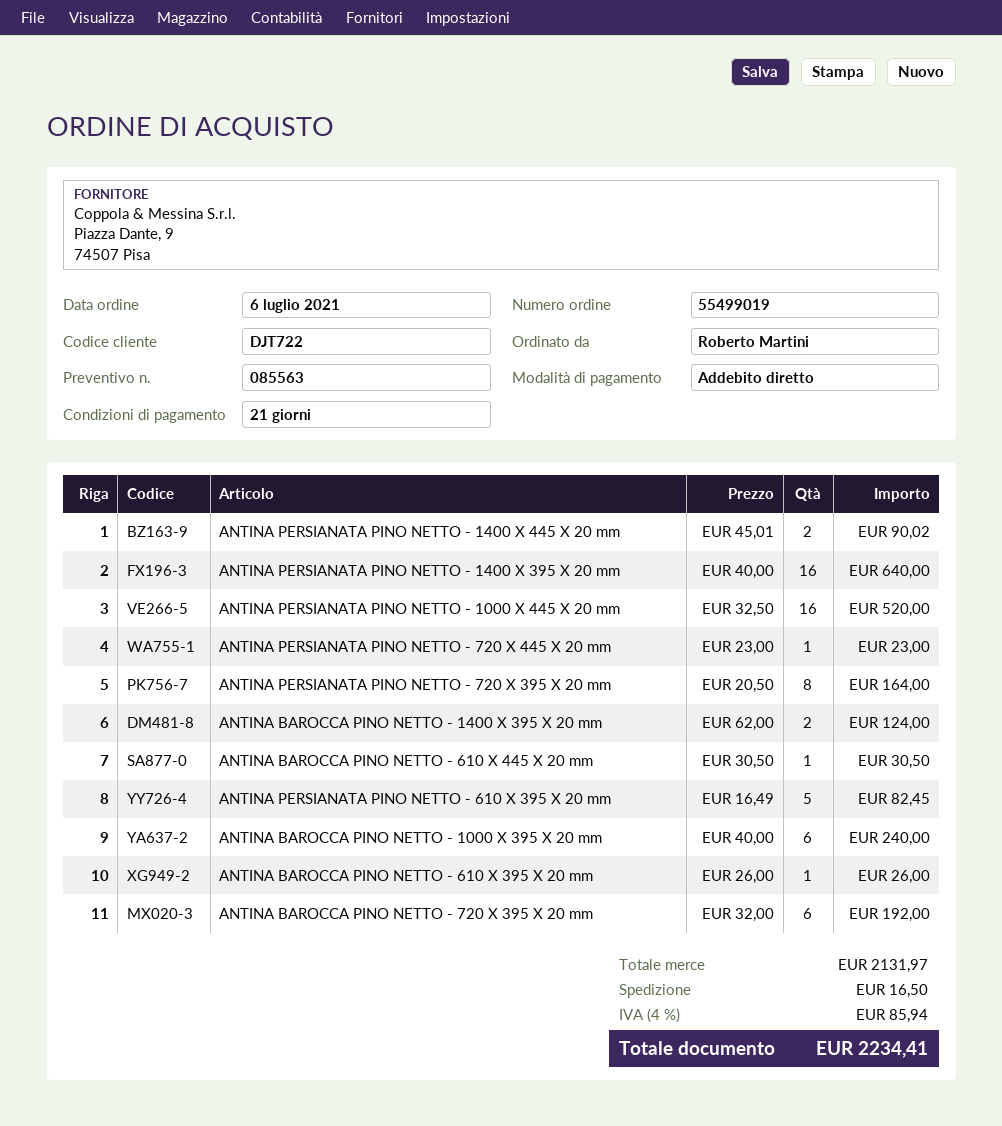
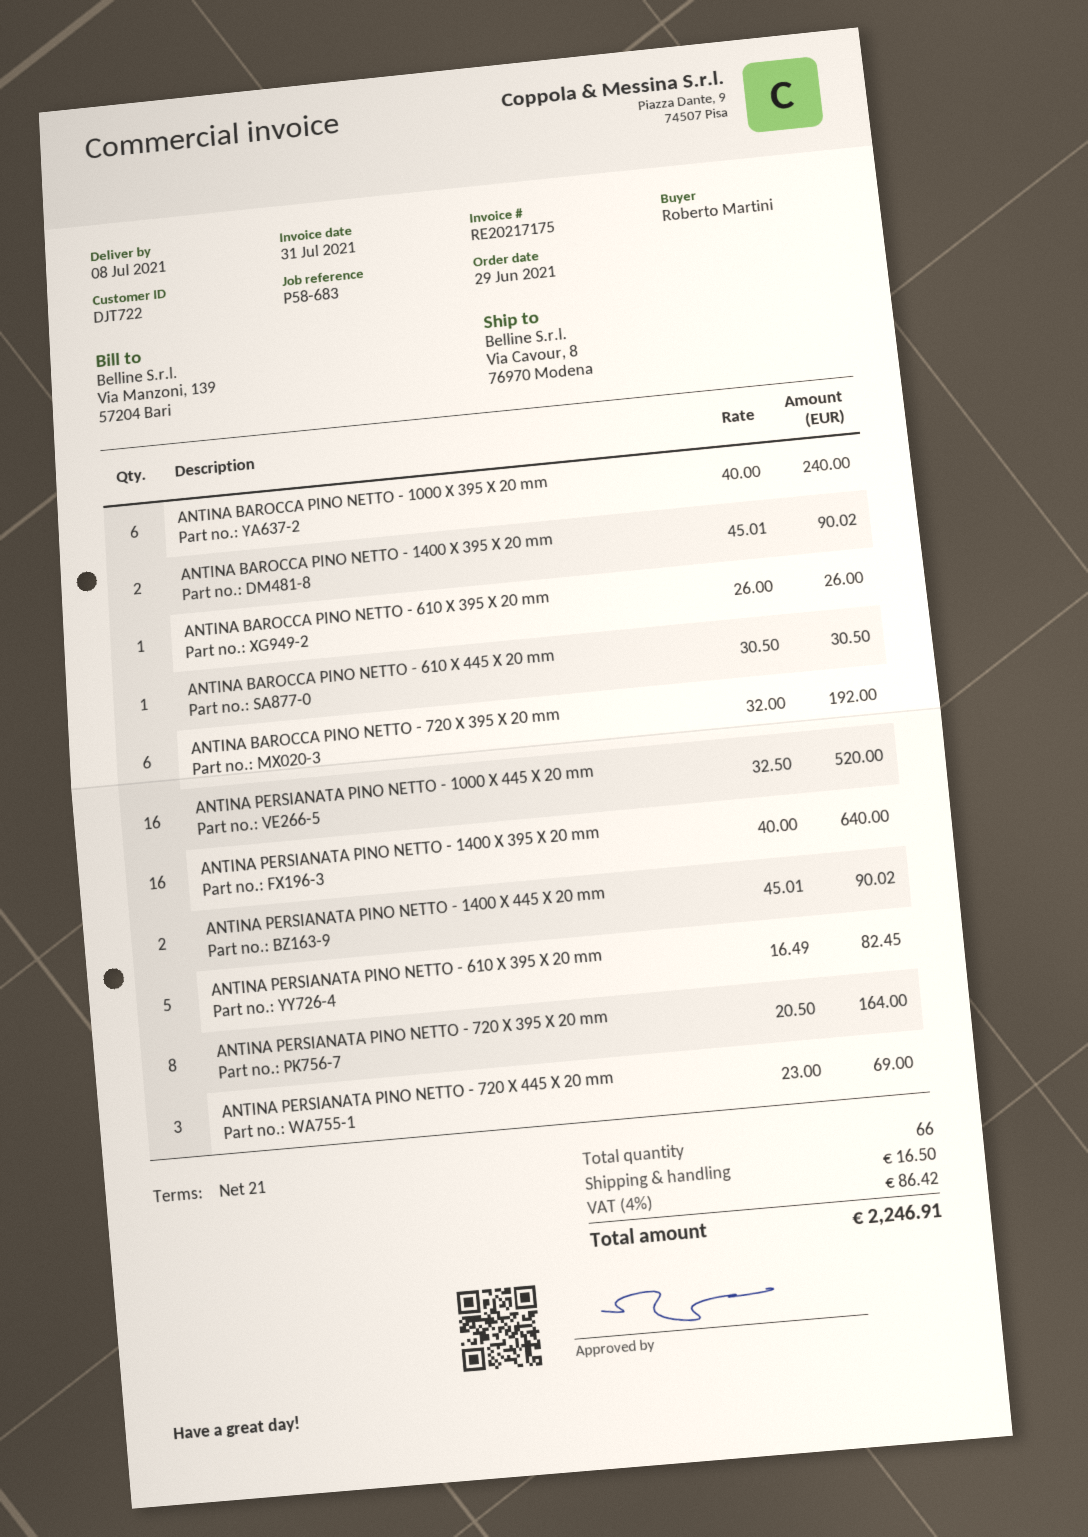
order date: 2021-07-06 -> 2021-06-29
ANTINA PERSIANATA PINO NETTO - 720 X 445 X 20 mm: 1 x 23.00 = 23.00 -> 3 x 23.00 = 69.00
ANTINA BAROCCA PINO NETTO - 1400 X 395 X 20 mm: 2 x 62.00 = 124.00 -> 2 x 45.01 = 90.02
tax: 4% = 85.94 -> 4% = 86.42
total: 2234.41 -> 2246.91

